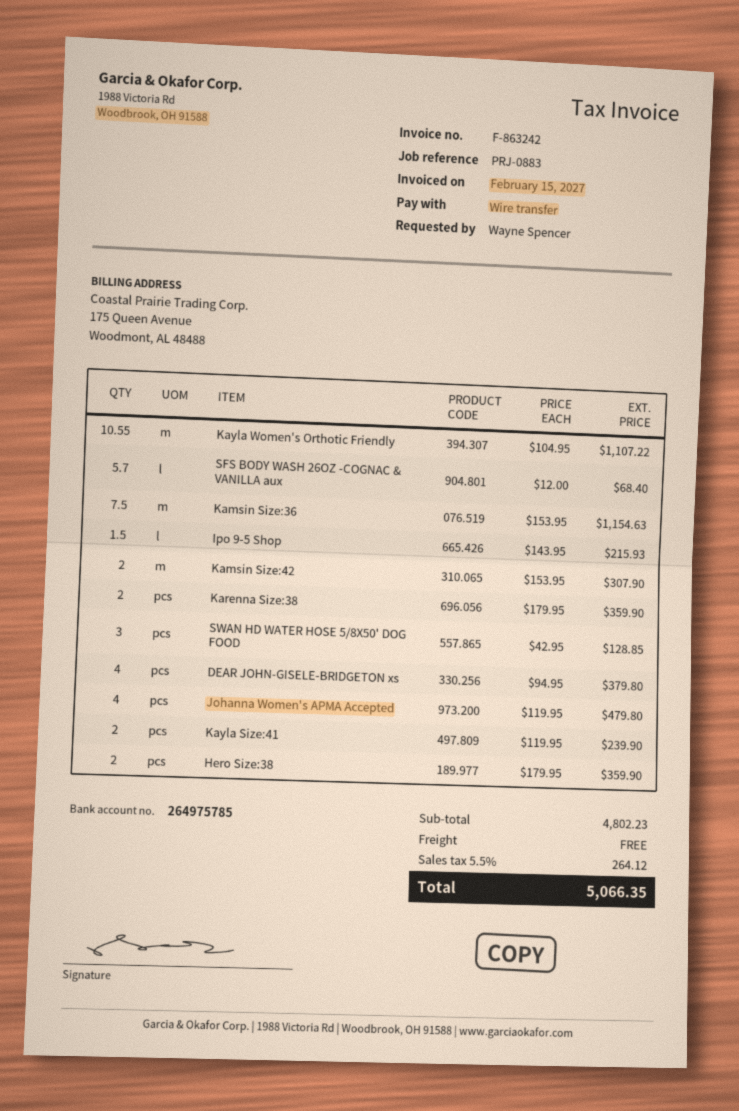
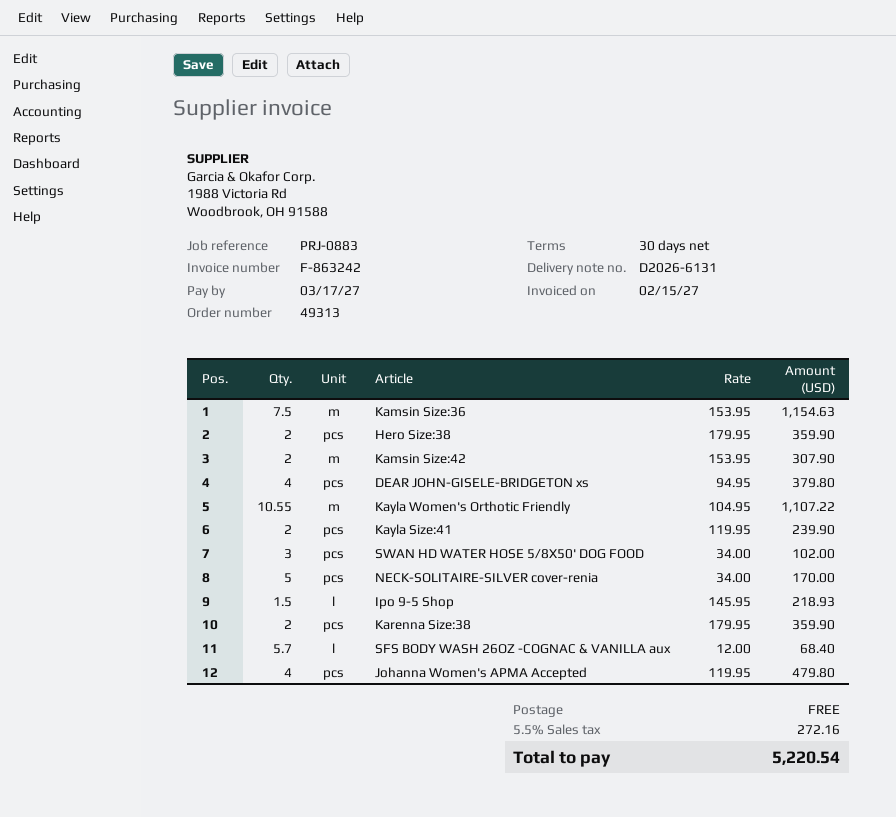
Ipo 9-5 Shop: 1.5 x 143.95 = 215.93 -> 1.5 x 145.95 = 218.93
SWAN HD WATER HOSE 5/8X50' DOG FOOD: 3 x 42.95 = 128.85 -> 3 x 34.00 = 102.00
NECK-SOLITAIRE-SILVER cover-renia: none -> 5 x 34.00 = 170.00
tax: 5.5% = 264.12 -> 5.5% = 272.16
total: 5066.35 -> 5220.54

